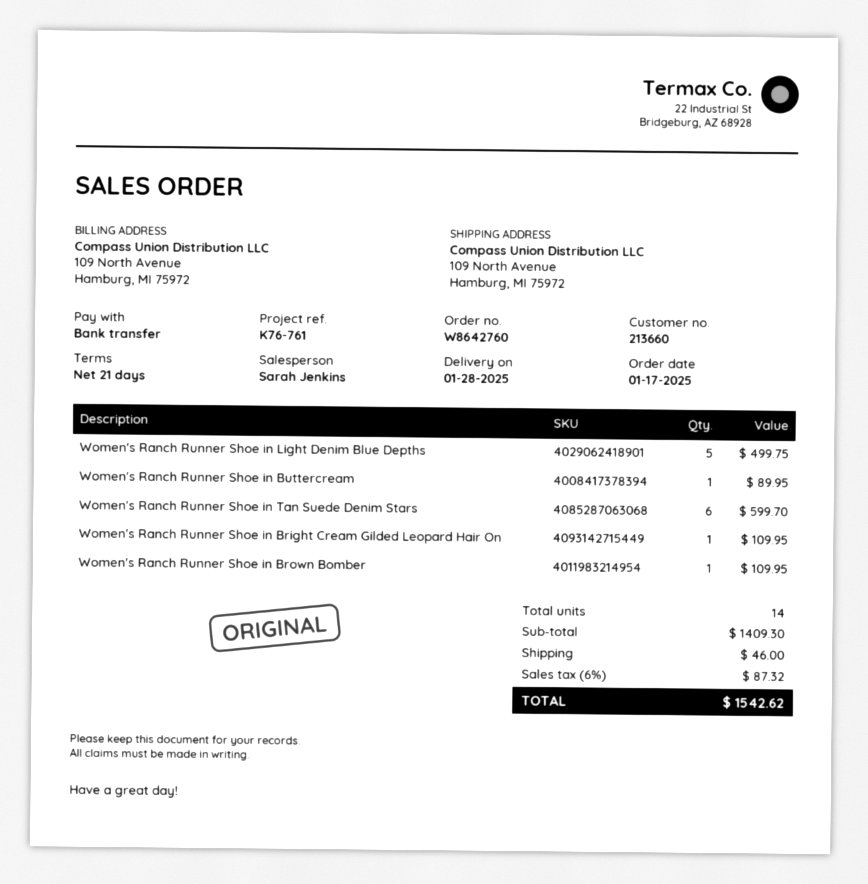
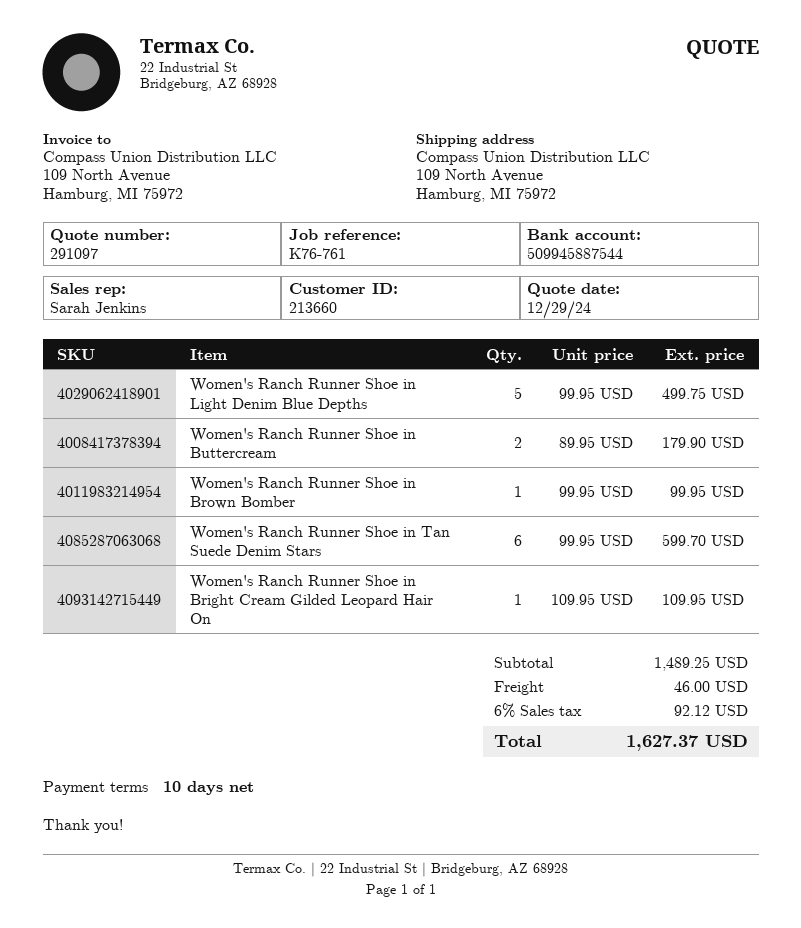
payment terms: 21 days -> 10 days
Women's Ranch Runner Shoe in Buttercream: 1 for 89.95 -> 2 for 179.90
Women's Ranch Runner Shoe in Brown Bomber: 1 for 109.95 -> 1 for 99.95
subtotal: 1409.30 -> 1489.25
tax: 6% = 87.32 -> 6% = 92.12
total: 1542.62 -> 1627.37

